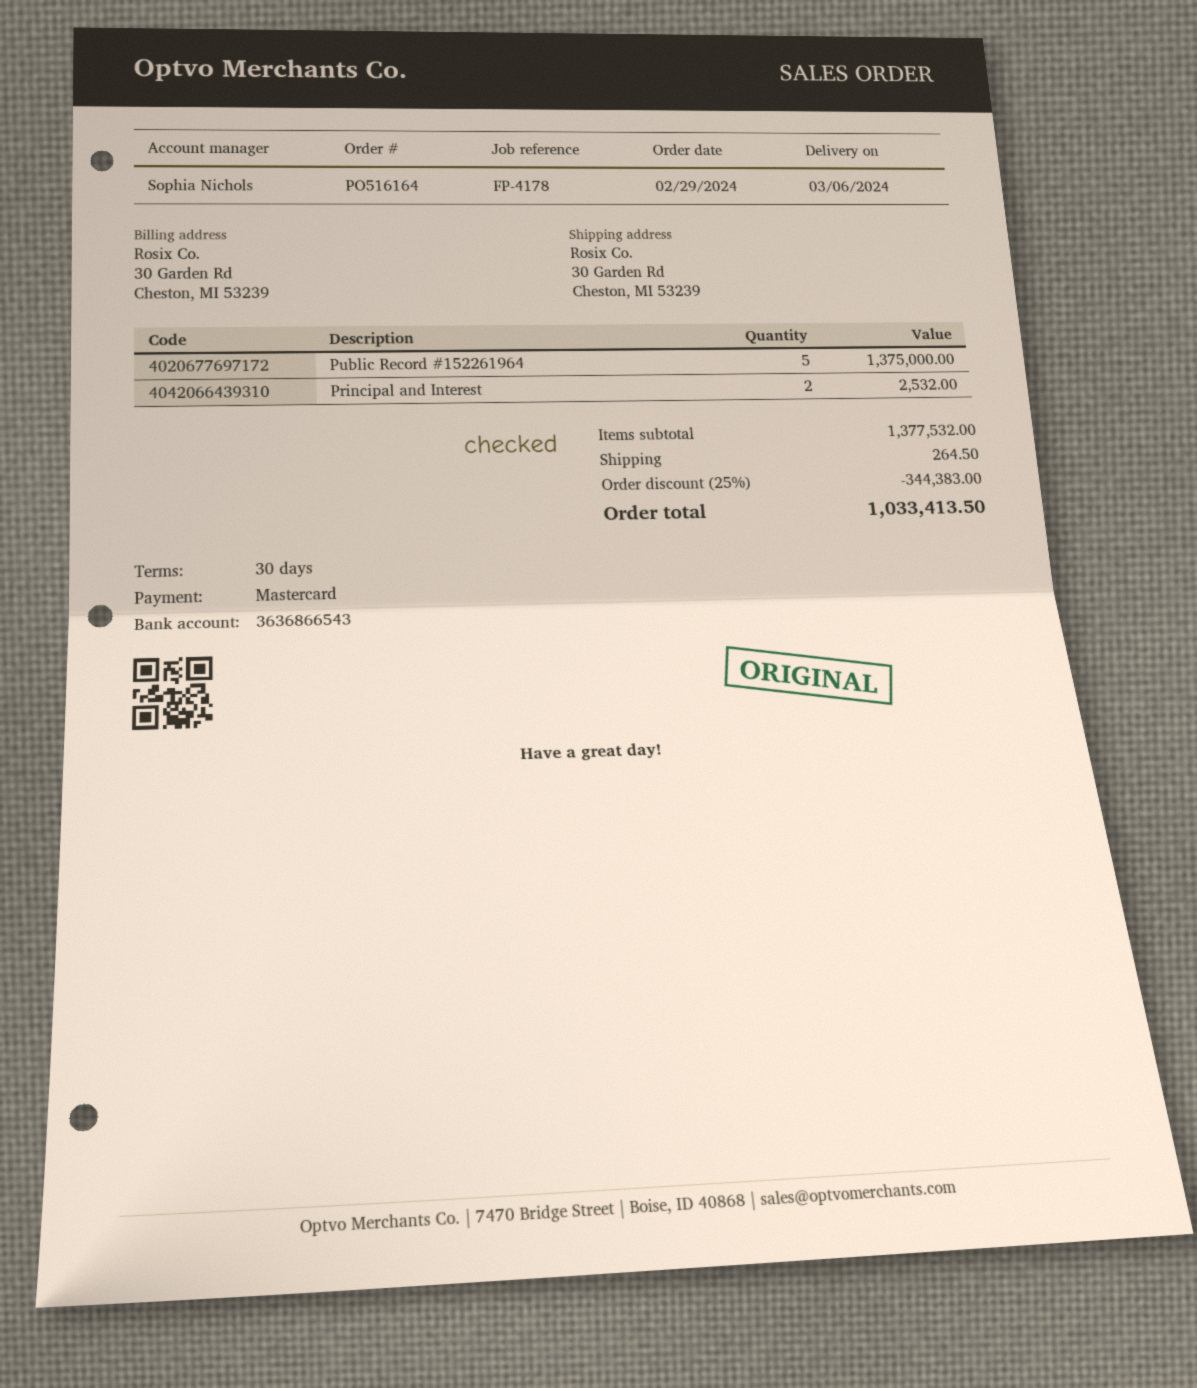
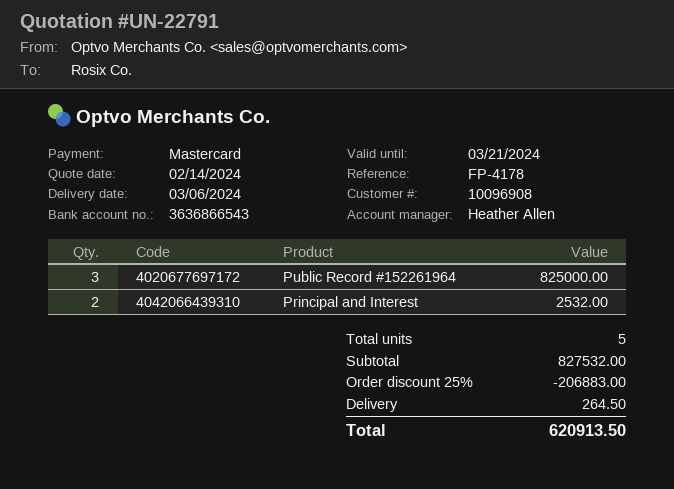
sales rep: Sophia Nichols -> Heather Allen
Public Record #152261964: 5 for 1375000.00 -> 3 for 825000.00
subtotal: 1377532.00 -> 827532.00
discount: 25% = 344383.00 -> 25% = 206883.00
total: 1033413.50 -> 620913.50

